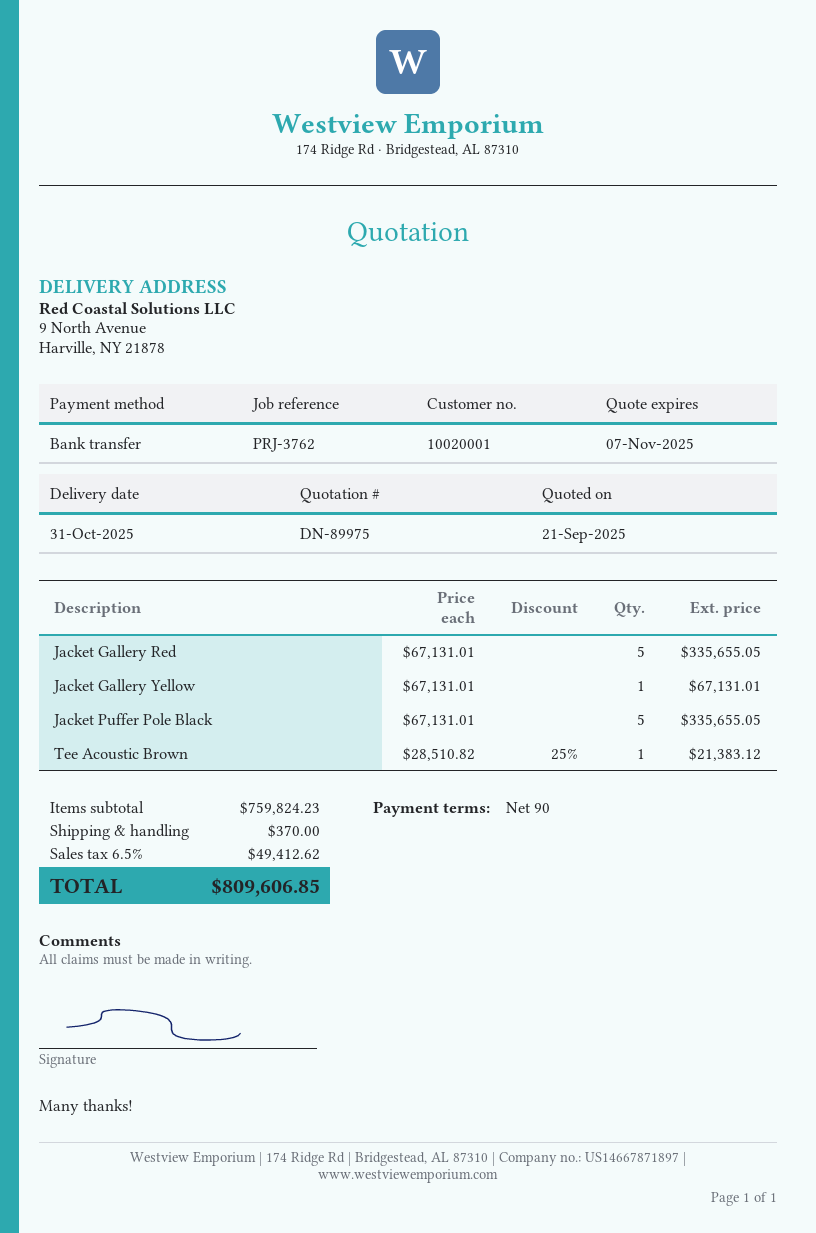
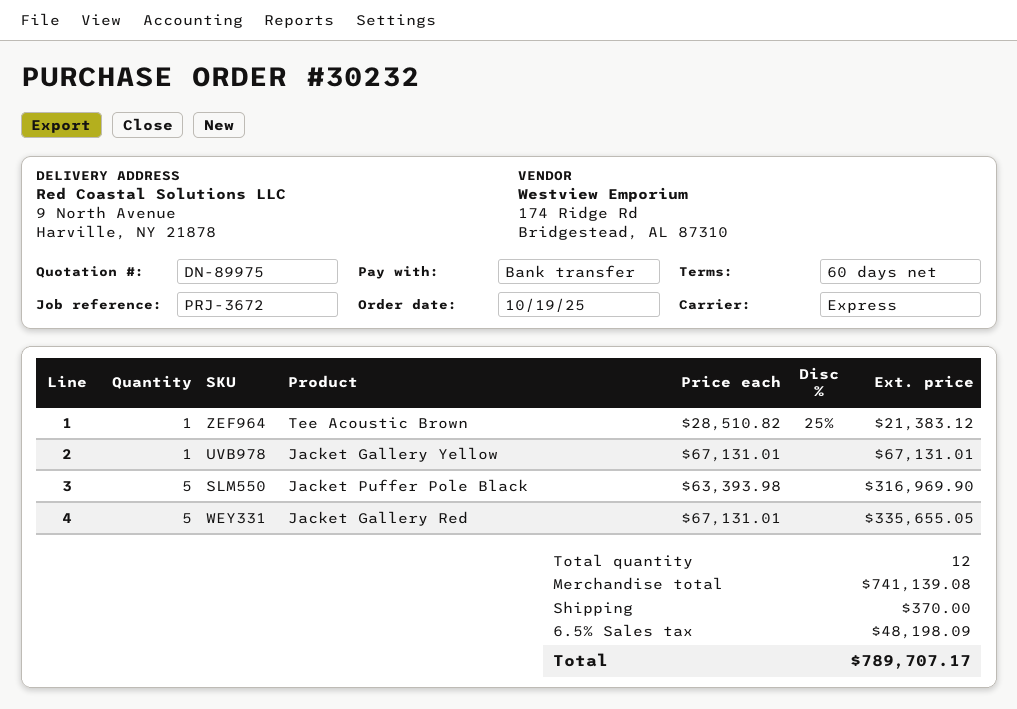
payment terms: 90 days -> 60 days
reference: PRJ-3762 -> PRJ-3672
Jacket Puffer Pole Black: 5 x 67131.01 = 335655.05 -> 5 x 63393.98 = 316969.90
subtotal: 759824.23 -> 741139.08
tax: 6.5% = 49412.62 -> 6.5% = 48198.09
total: 809606.85 -> 789707.17

